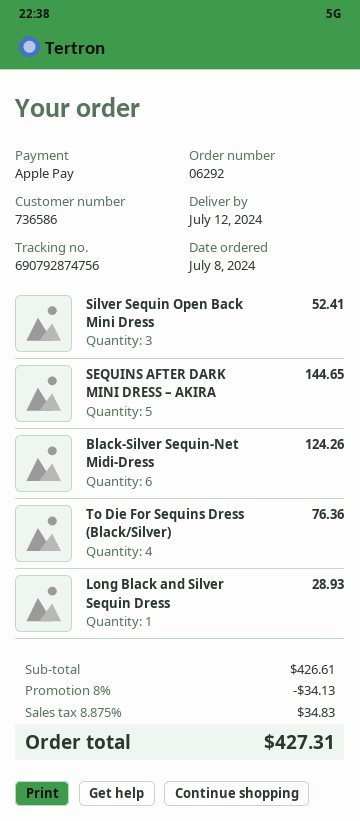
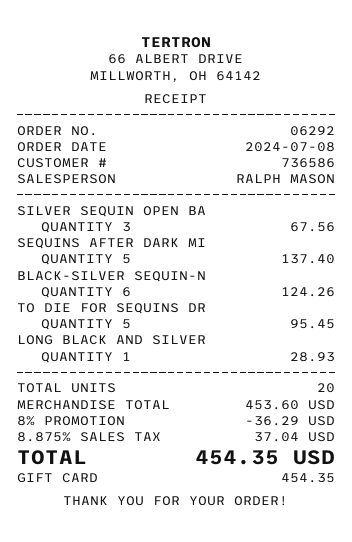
payment method: Apple Pay -> gift card
Silver Sequin Open Back Mini Dress: 3 for 52.41 -> 3 for 67.56
SEQUINS AFTER DARK MINI DRESS – AKIRA: 5 for 144.65 -> 5 for 137.40
To Die For Sequins Dress (Black/Silver): 4 for 76.36 -> 5 for 95.45
subtotal: 426.61 -> 453.60
discount: 8% = 34.13 -> 8% = 36.29
tax: 8.875% = 34.83 -> 8.875% = 37.04
total: 427.31 -> 454.35

